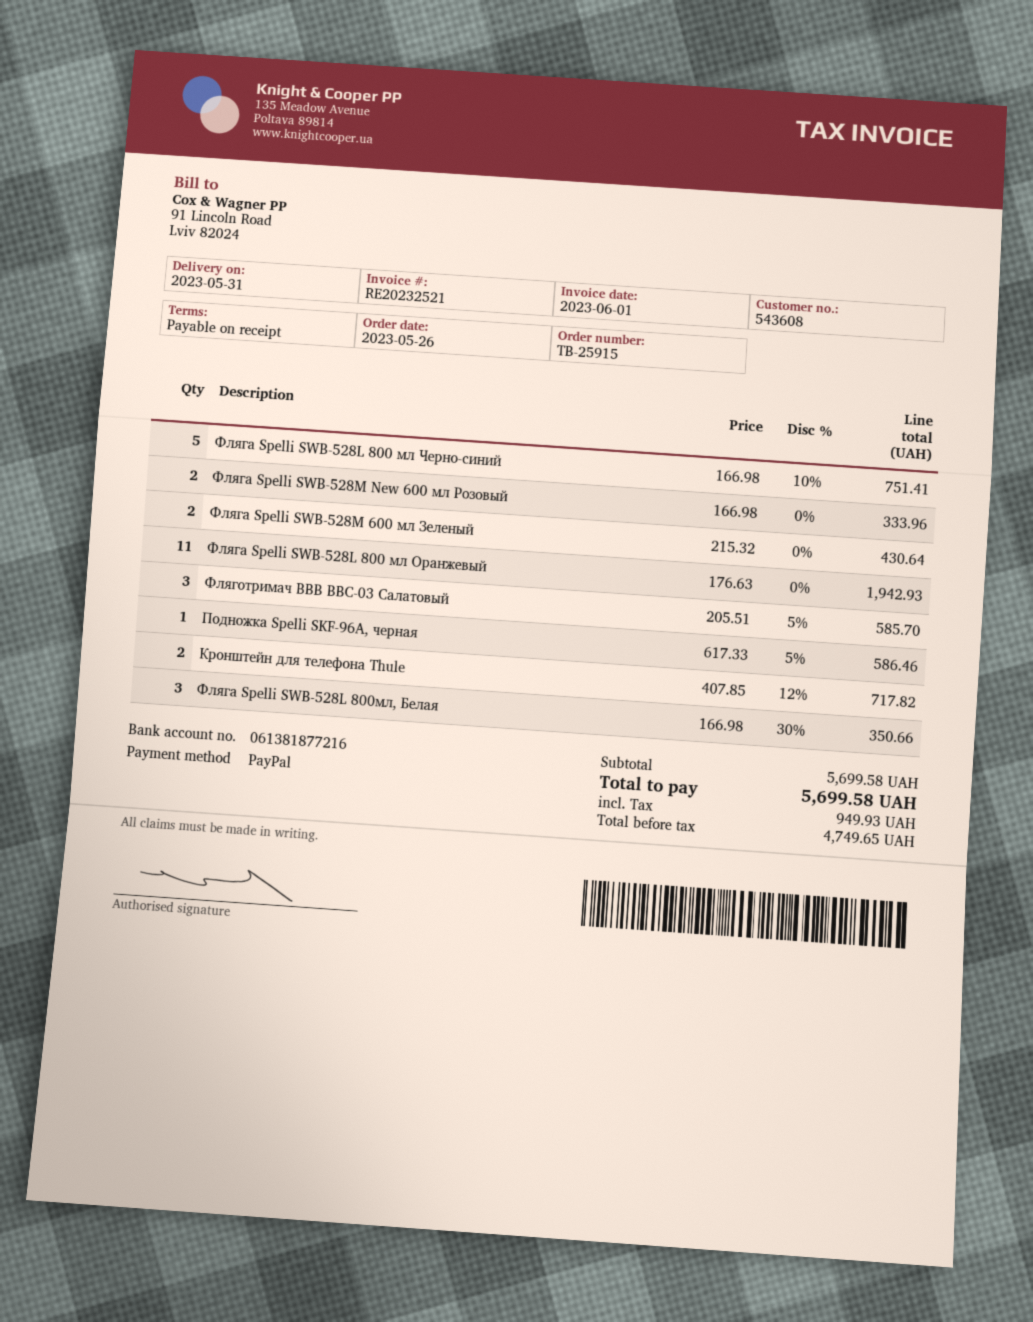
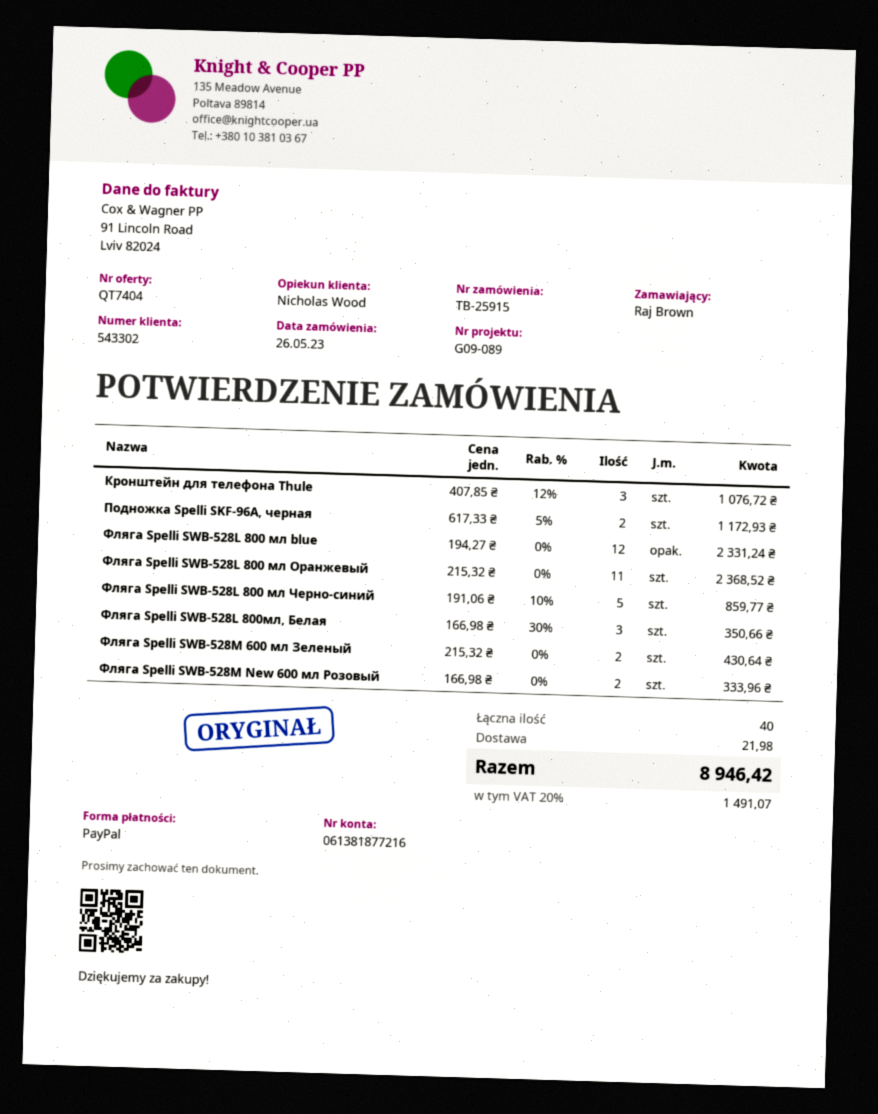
customer number: 543608 -> 543302
Фляга Spelli SWB-528L 800 мл Черно-синий: 5 x 166.98 - 10% = 751.41 -> 5 x 191.06 - 10% = 859.77
Фляга Spelli SWB-528L 800 мл Оранжевый: 11 x 176.63 = 1942.93 -> 11 x 215.32 = 2368.52
Фляготримач BBB BBC-03 Салатовый: 3 x 205.51 - 5% = 585.70 -> none
Подножка Spelli SKF-96A, черная: 1 x 617.33 - 5% = 586.46 -> 2 x 617.33 - 5% = 1172.93
Кронштейн для телефона Thule: 2 x 407.85 - 12% = 717.82 -> 3 x 407.85 - 12% = 1076.72
Фляга Spelli SWB-528L 800 мл blue: none -> 12 x 194.27 = 2331.24
shipping: none -> 21.98
tax: 949.93 -> 1491.07
total: 5699.58 -> 8946.42

